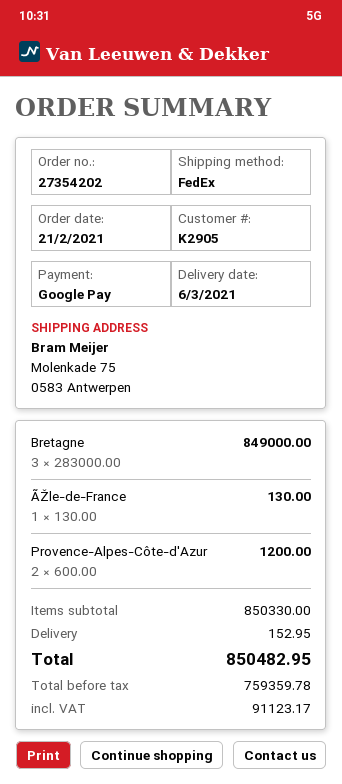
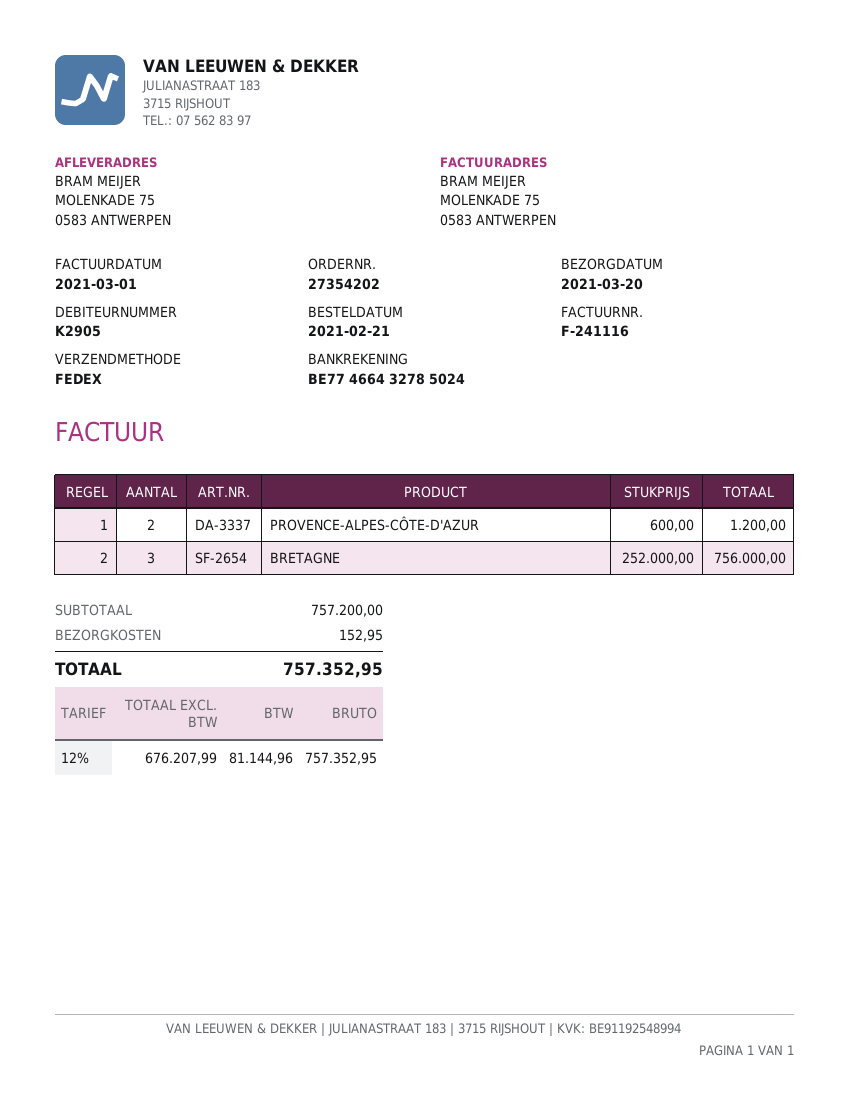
delivery date: 2021-03-06 -> 2021-03-20
Bretagne: 3 x 283000.00 = 849000.00 -> 3 x 252000.00 = 756000.00
ÃŽle-de-France: 1 x 130.00 = 130.00 -> none
subtotal: 850330.00 -> 757200.00
net: 759359.78 -> 676207.99
tax: 91123.17 -> 81144.96
total: 850482.95 -> 757352.95

